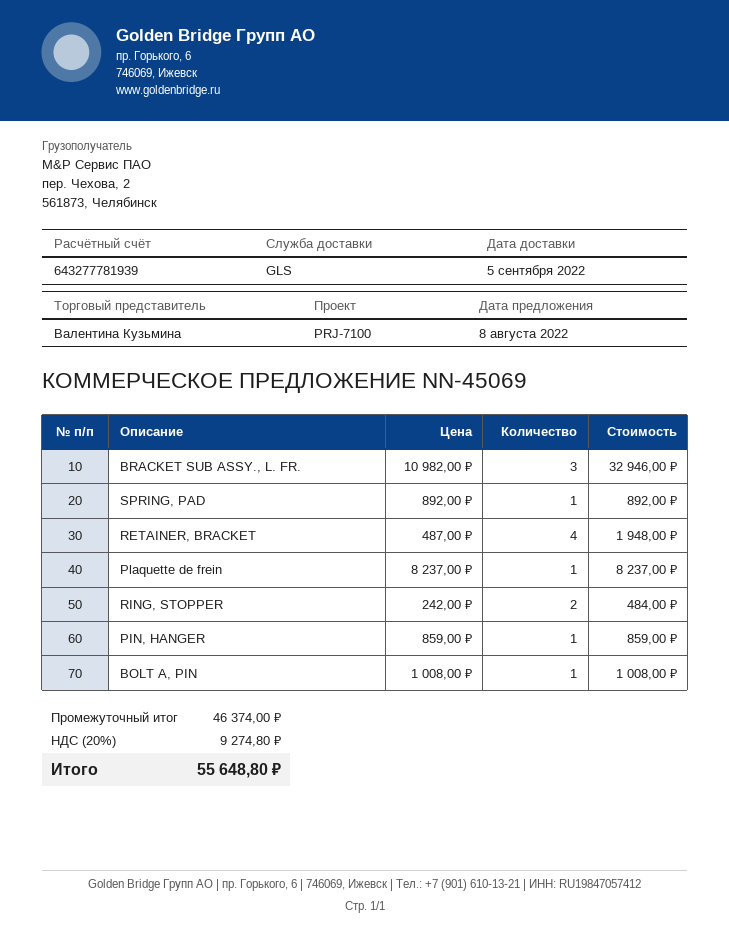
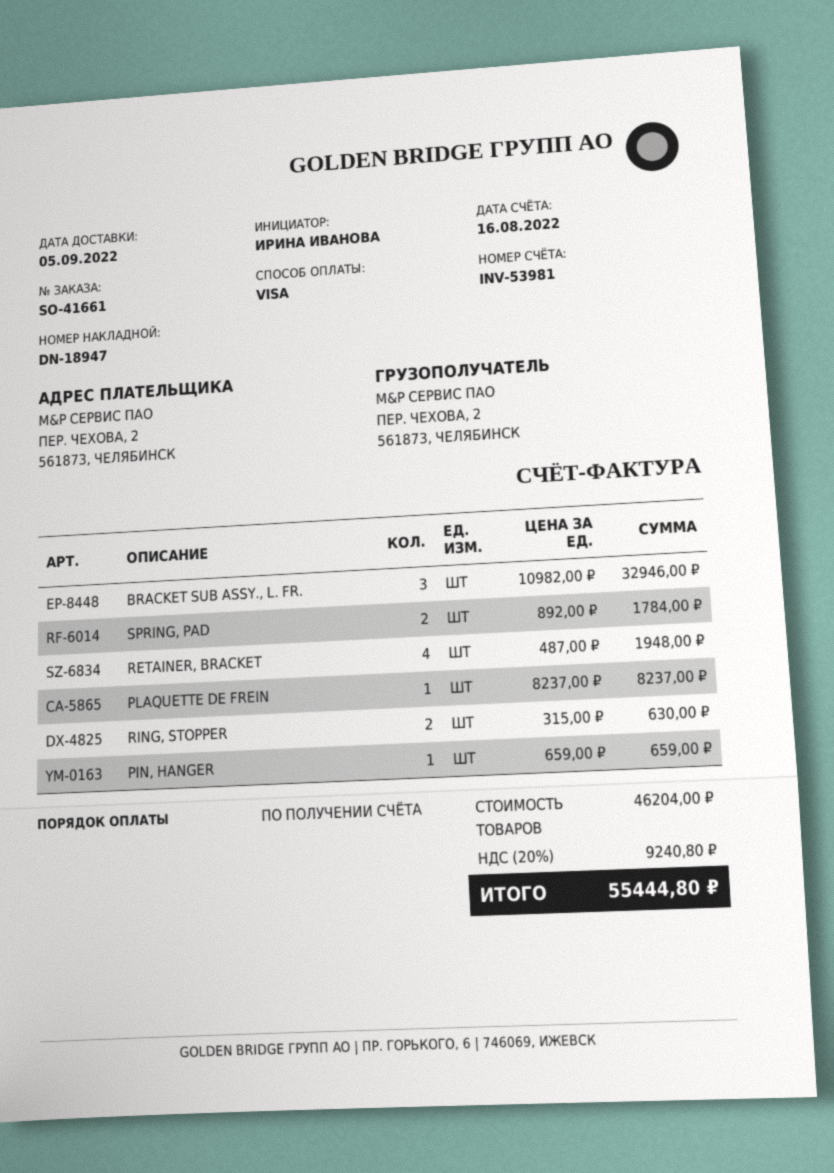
SPRING, PAD: 1 x 892.00 = 892.00 -> 2 x 892.00 = 1784.00
RING, STOPPER: 2 x 242.00 = 484.00 -> 2 x 315.00 = 630.00
PIN, HANGER: 1 x 859.00 = 859.00 -> 1 x 659.00 = 659.00
BOLT A, PIN: 1 x 1008.00 = 1008.00 -> none
subtotal: 46374.00 -> 46204.00
tax: 20% = 9274.80 -> 20% = 9240.80
total: 55648.80 -> 55444.80

